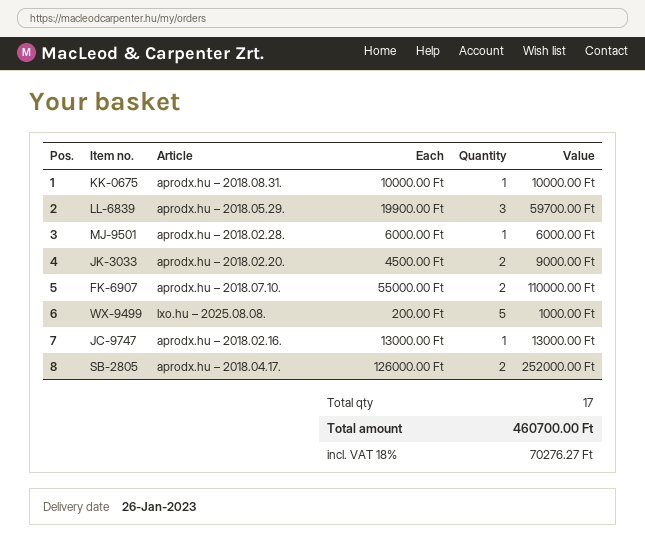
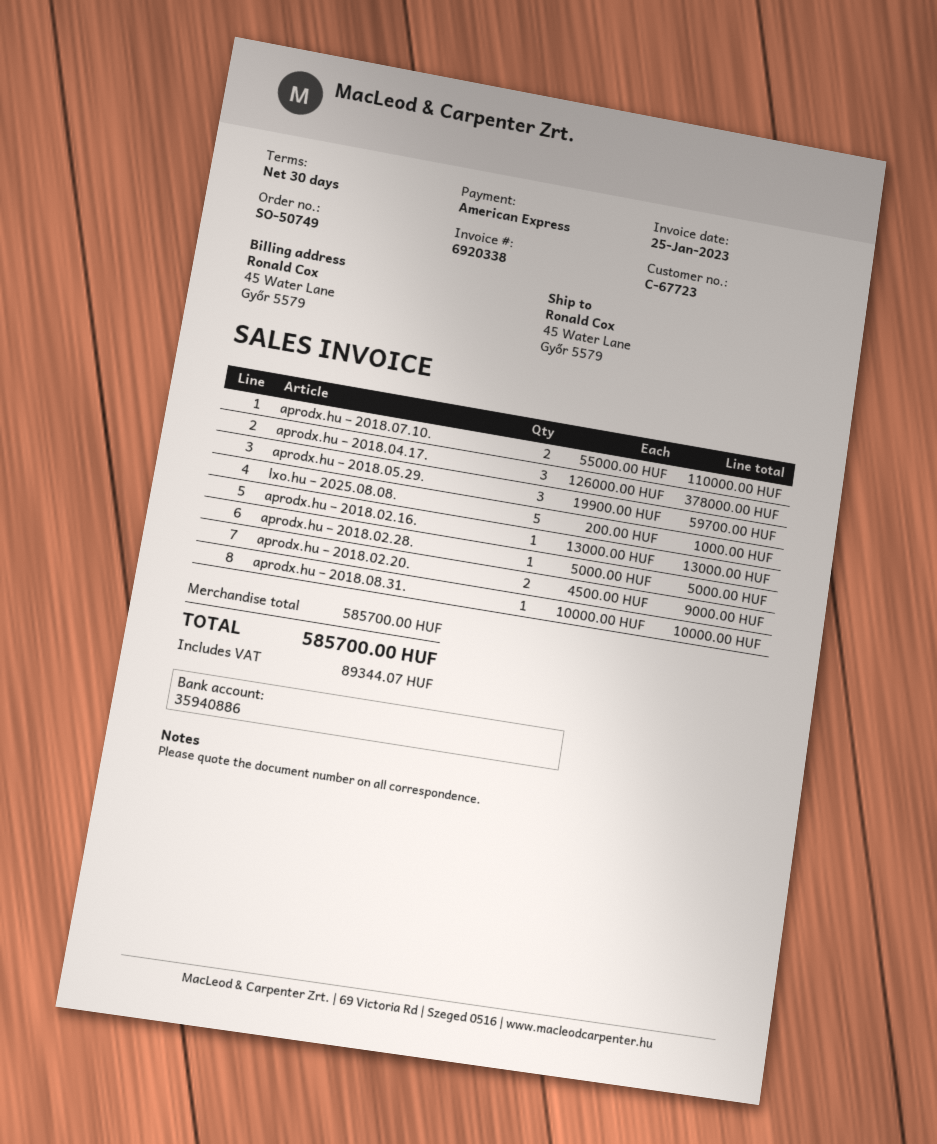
aprodx.hu – 2018.02.28.: 1 x 6000.00 = 6000.00 -> 1 x 5000.00 = 5000.00
aprodx.hu – 2018.04.17.: 2 x 126000.00 = 252000.00 -> 3 x 126000.00 = 378000.00
tax: 70276.27 -> 89344.07
total: 460700.00 -> 585700.00

